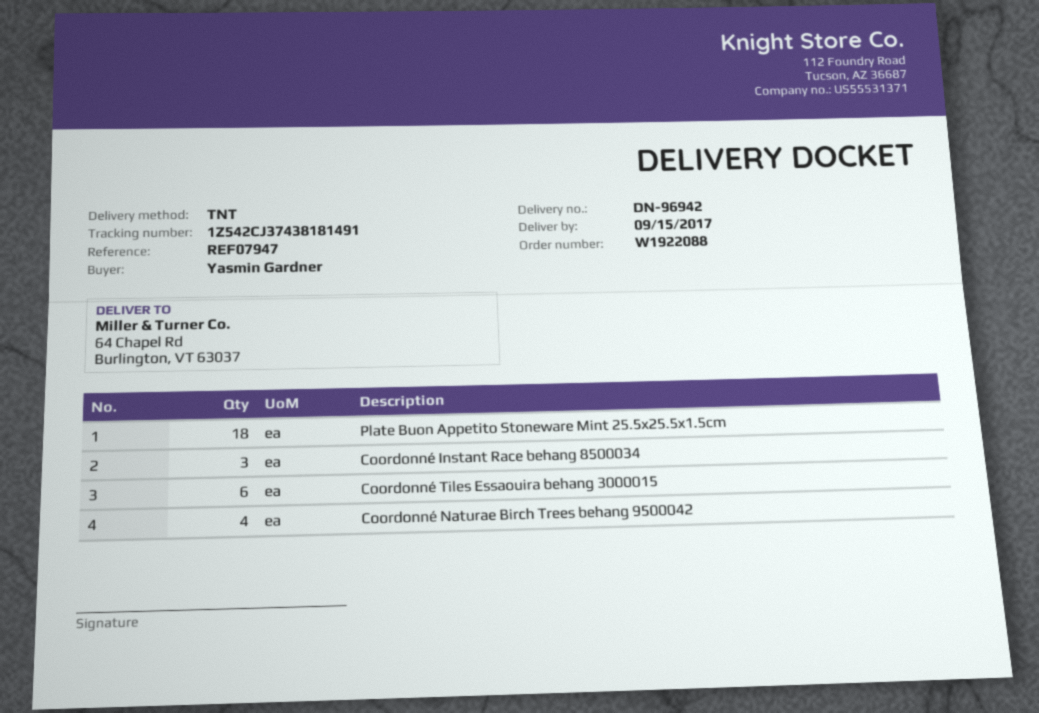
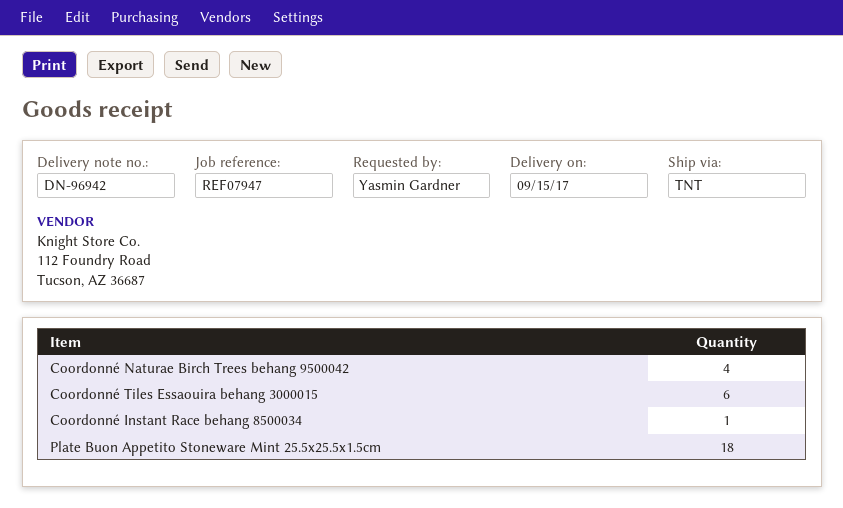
Coordonné Instant Race behang 8500034: 3 -> 1

